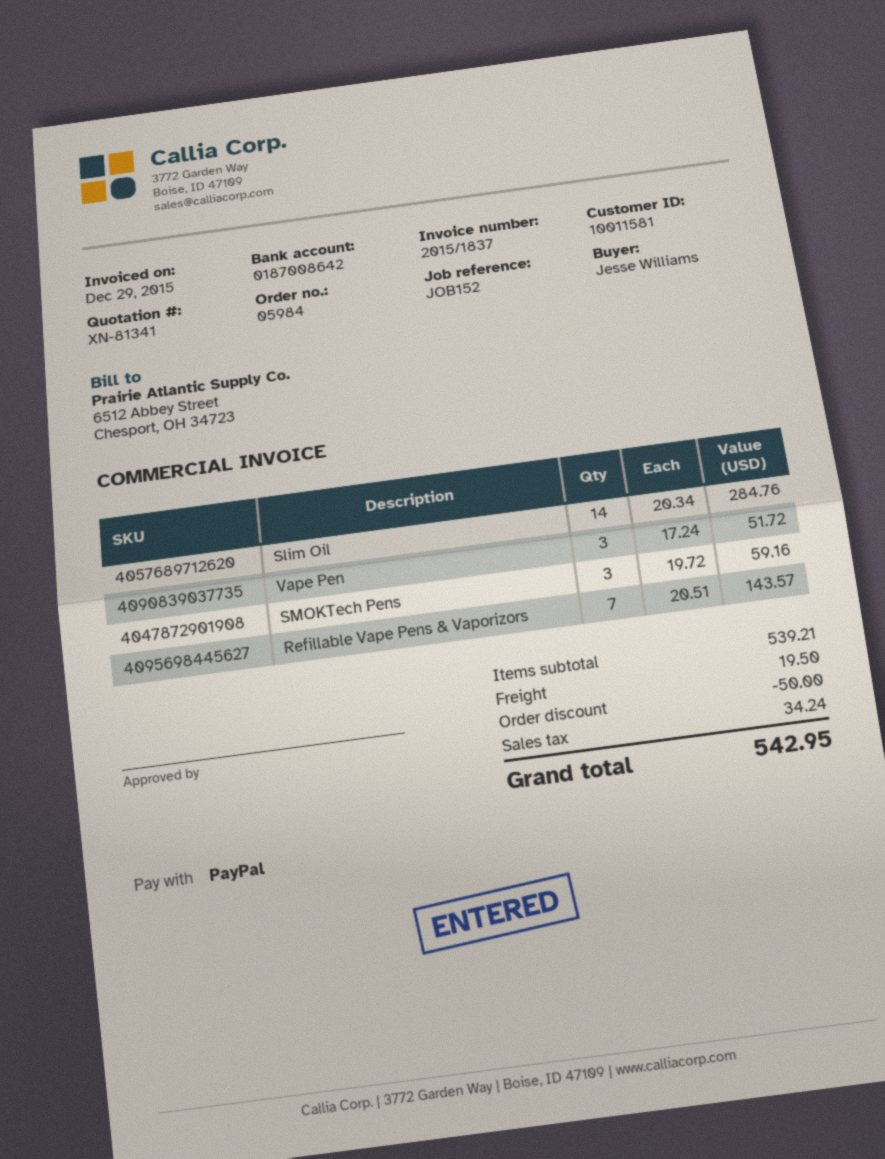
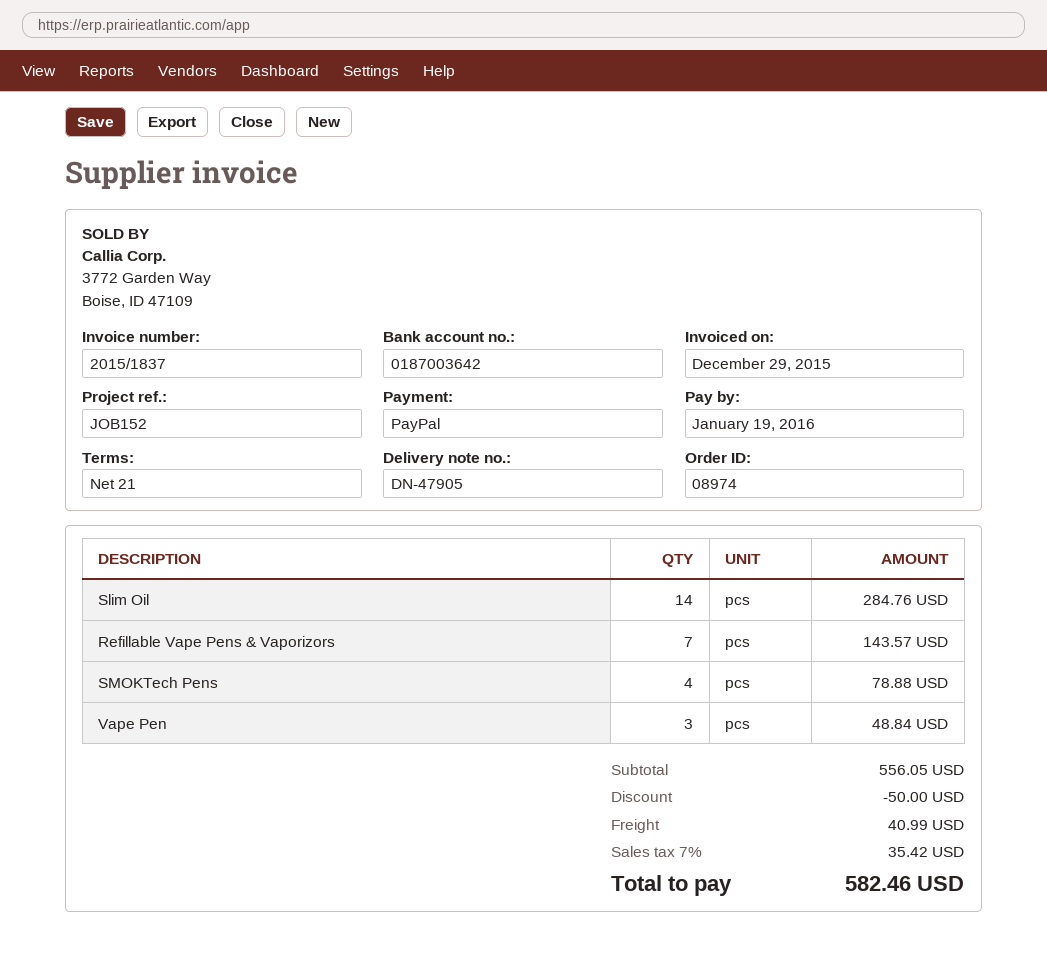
order number: 05984 -> 08974
bank account: 0187008642 -> 0187003642
Vape Pen: 3 for 51.72 -> 3 for 48.84
SMOKTech Pens: 3 for 59.16 -> 4 for 78.88
subtotal: 539.21 -> 556.05
shipping: 19.50 -> 40.99
tax: 34.24 -> 35.42
total: 542.95 -> 582.46

